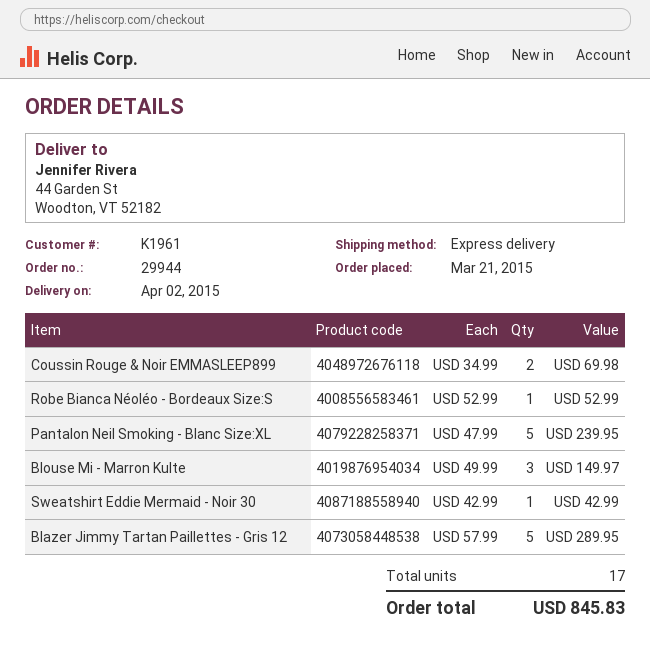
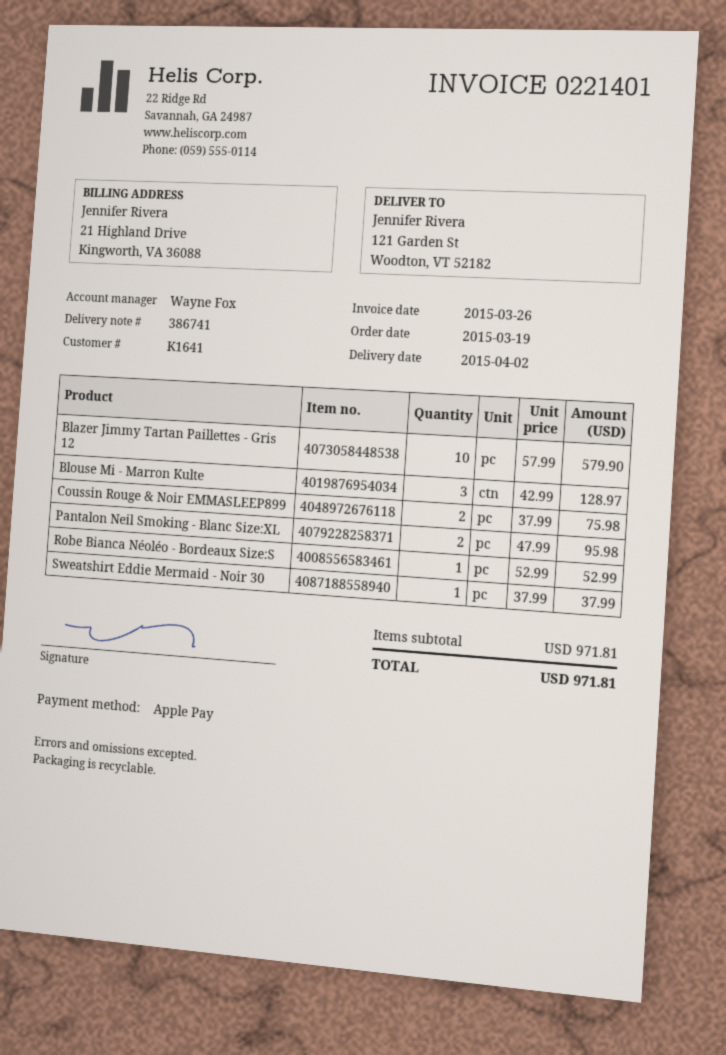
order date: 2015-03-21 -> 2015-03-19
customer number: K1961 -> K1641
ship to: 44 Garden St, Woodton, VT 52182 -> 121 Garden St, Woodton, VT 52182
Coussin Rouge & Noir EMMASLEEP899: 2 x 34.99 = 69.98 -> 2 x 37.99 = 75.98
Pantalon Neil Smoking - Blanc Size:XL: 5 x 47.99 = 239.95 -> 2 x 47.99 = 95.98
Blouse Mi - Marron Kulte: 3 x 49.99 = 149.97 -> 3 x 42.99 = 128.97
Sweatshirt Eddie Mermaid - Noir 30: 1 x 42.99 = 42.99 -> 1 x 37.99 = 37.99
Blazer Jimmy Tartan Paillettes - Gris 12: 5 x 57.99 = 289.95 -> 10 x 57.99 = 579.90
total: 845.83 -> 971.81

